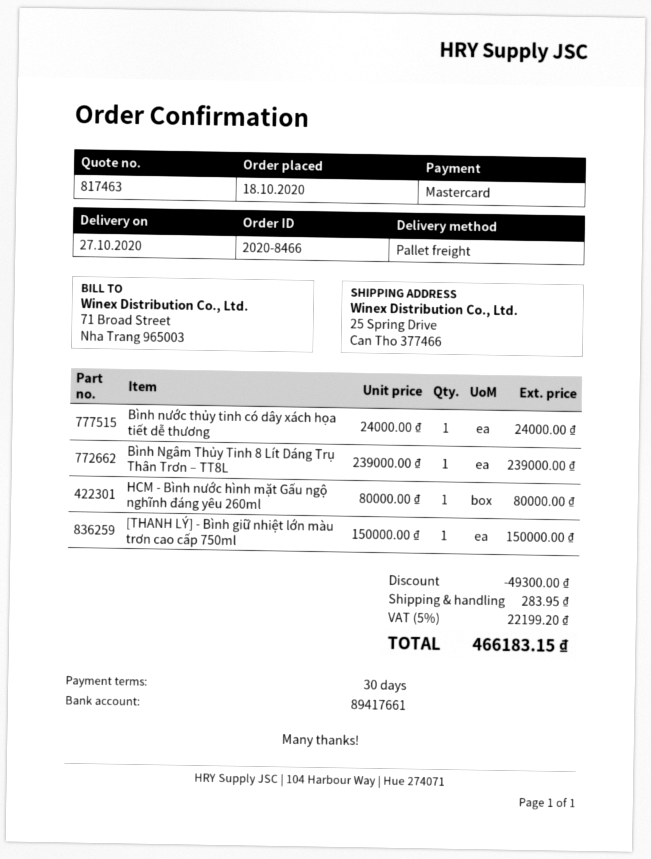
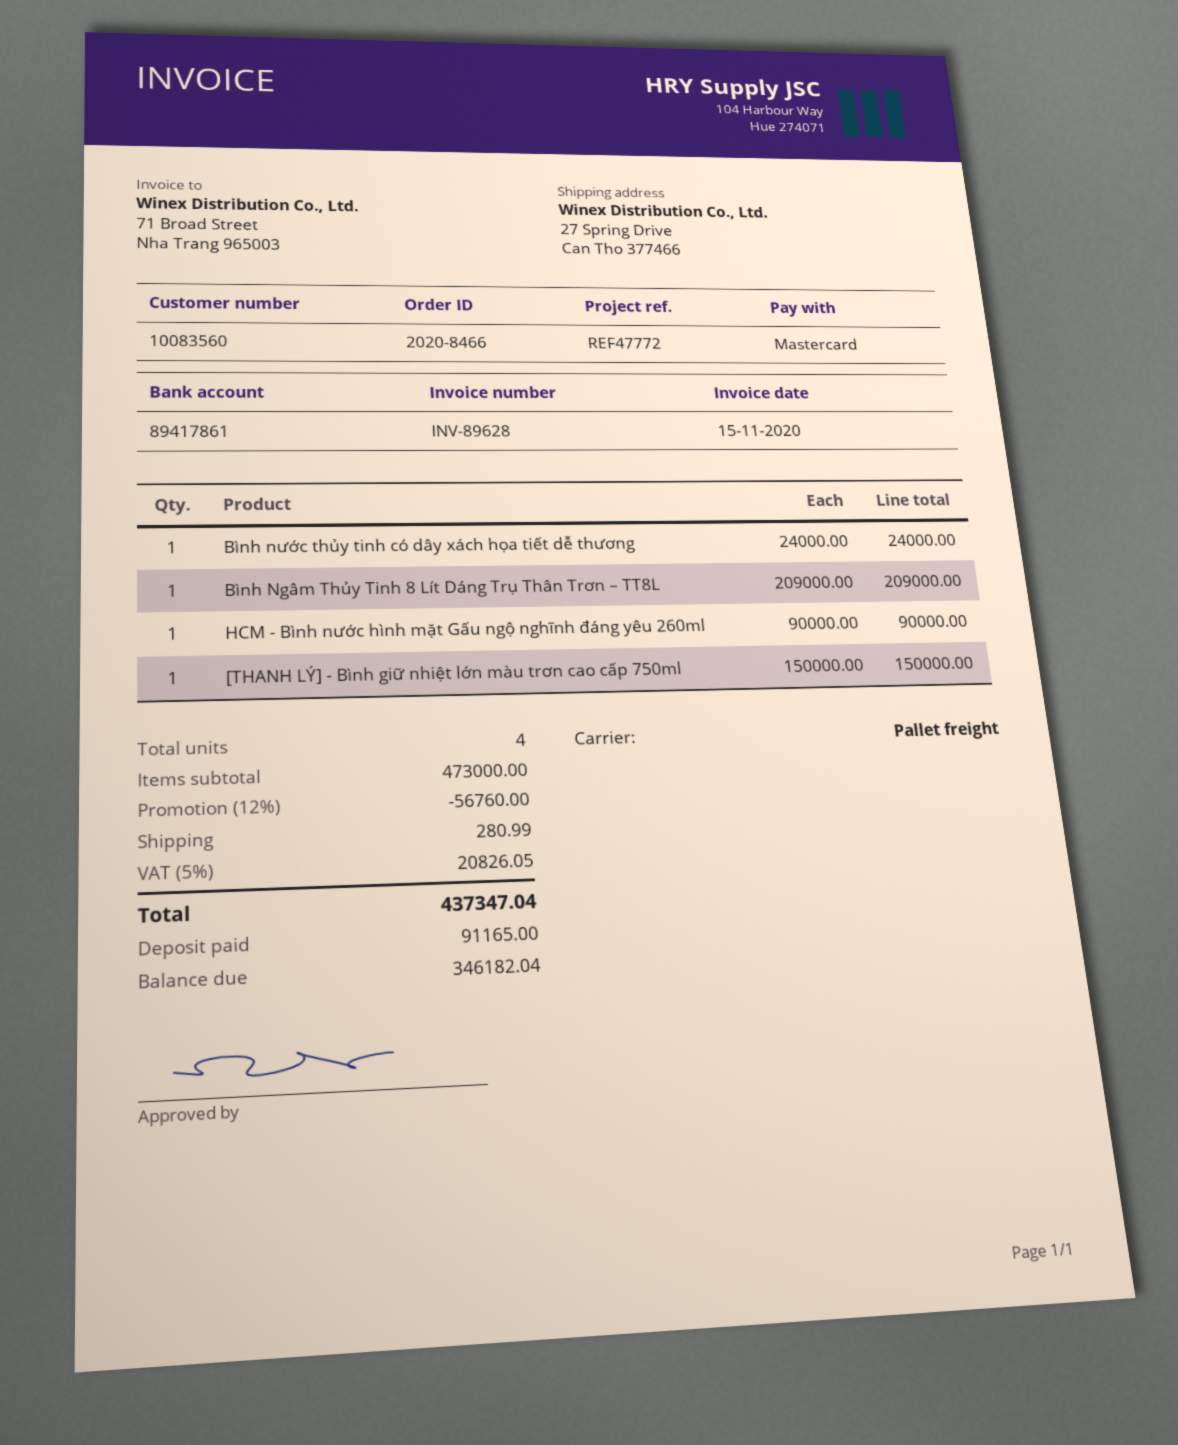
bank account: 89417661 -> 89417861
ship to: 25 Spring Drive, Can Tho 377466 -> 27 Spring Drive, Can Tho 377466
Bình Ngâm Thủy Tinh 8 Lít Dáng Trụ Thân Trơn – TT8L: 1 x 239000.00 = 239000.00 -> 1 x 209000.00 = 209000.00
HCM - Bình nước hình mặt Gấu ngộ nghĩnh đáng yêu 260ml: 1 x 80000.00 = 80000.00 -> 1 x 90000.00 = 90000.00
discount: 49300.00 -> 56760.00
shipping: 283.95 -> 280.99
tax: 5% = 22199.20 -> 5% = 20826.05
total: 466183.15 -> 437347.04

